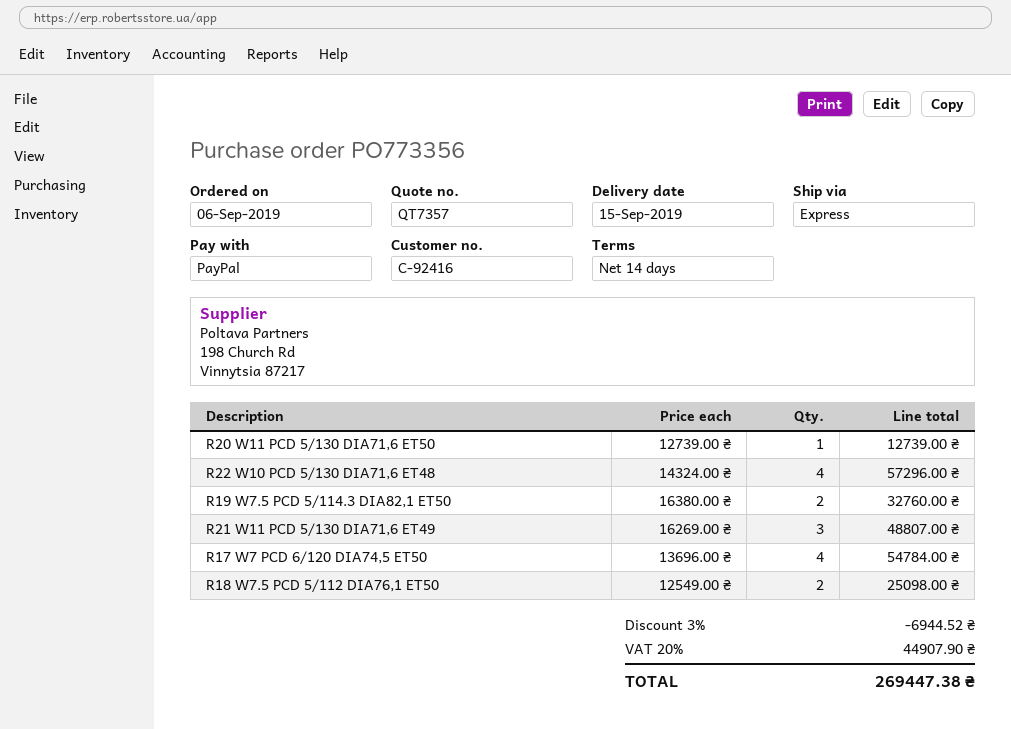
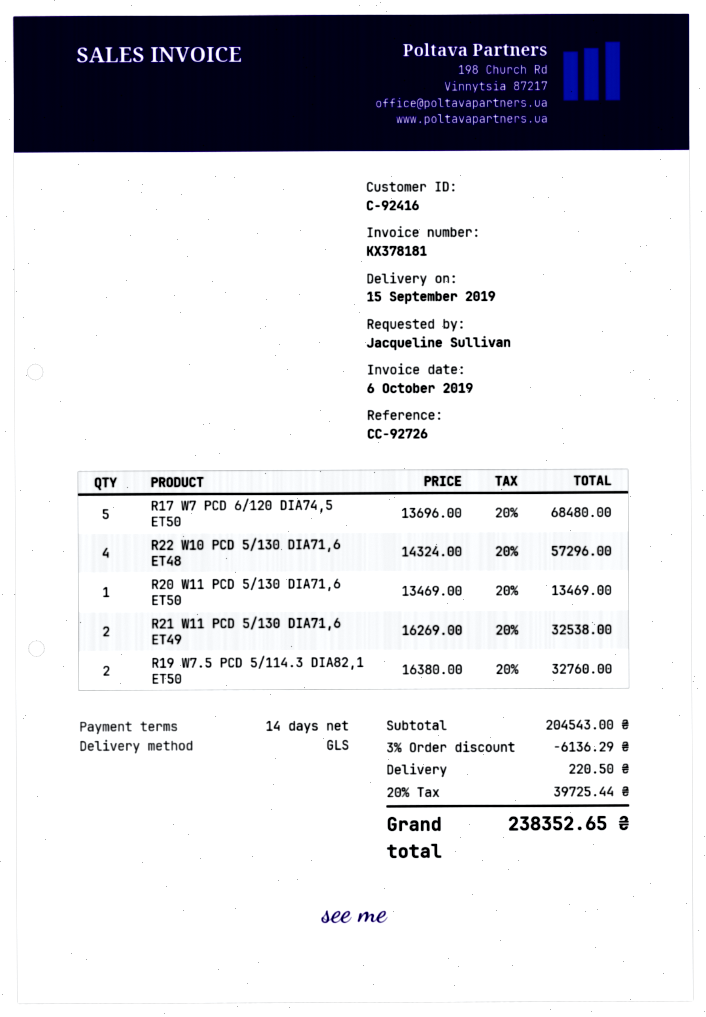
shipping method: express -> GLS
R20 W11 PCD 5/130 DIA71,6 ET50: 1 x 12739.00 = 12739.00 -> 1 x 13469.00 = 13469.00
R21 W11 PCD 5/130 DIA71,6 ET49: 3 x 16269.00 = 48807.00 -> 2 x 16269.00 = 32538.00
R17 W7 PCD 6/120 DIA74,5 ET50: 4 x 13696.00 = 54784.00 -> 5 x 13696.00 = 68480.00
R18 W7.5 PCD 5/112 DIA76,1 ET50: 2 x 12549.00 = 25098.00 -> none
discount: 3% = 6944.52 -> 3% = 6136.29
shipping: none -> 220.50
tax: 20% = 44907.90 -> 20% = 39725.44
total: 269447.38 -> 238352.65

